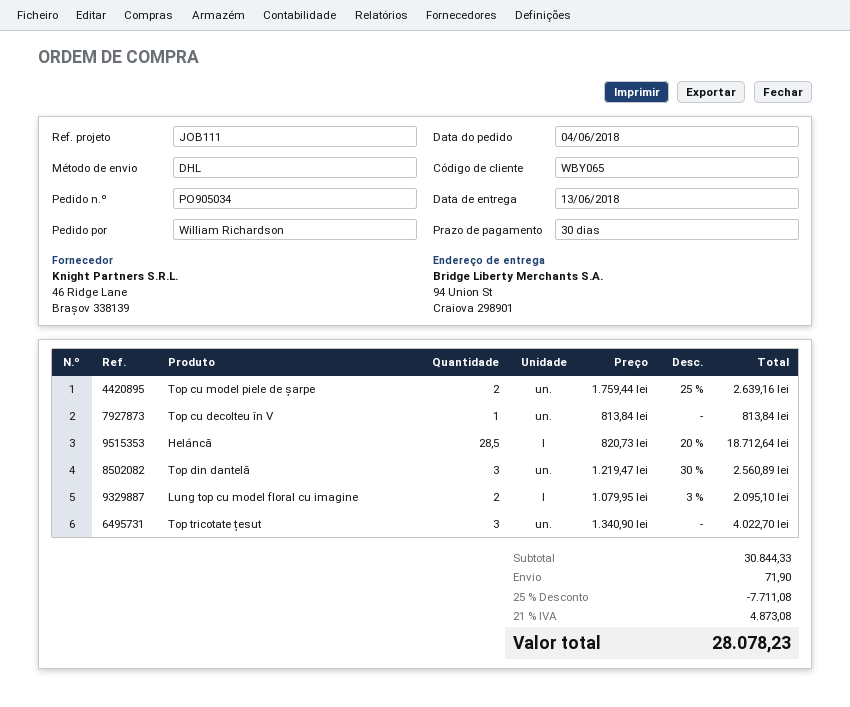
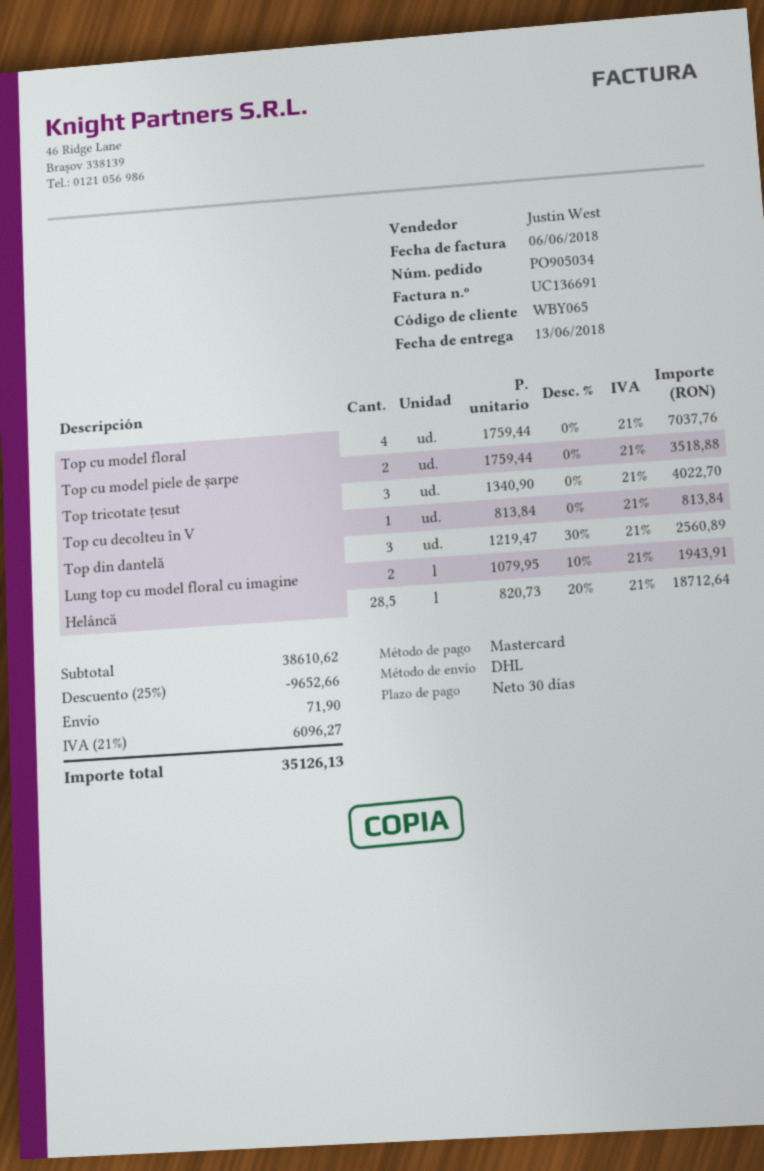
Top cu model piele de șarpe: 2 x 1759.44 - 25% = 2639.16 -> 2 x 1759.44 = 3518.88
Lung top cu model floral cu imagine: 2 x 1079.95 - 3% = 2095.10 -> 2 x 1079.95 - 10% = 1943.91
Top cu model floral: none -> 4 x 1759.44 = 7037.76
subtotal: 30844.33 -> 38610.62
discount: 25% = 7711.08 -> 25% = 9652.66
tax: 21% = 4873.08 -> 21% = 6096.27
total: 28078.23 -> 35126.13

